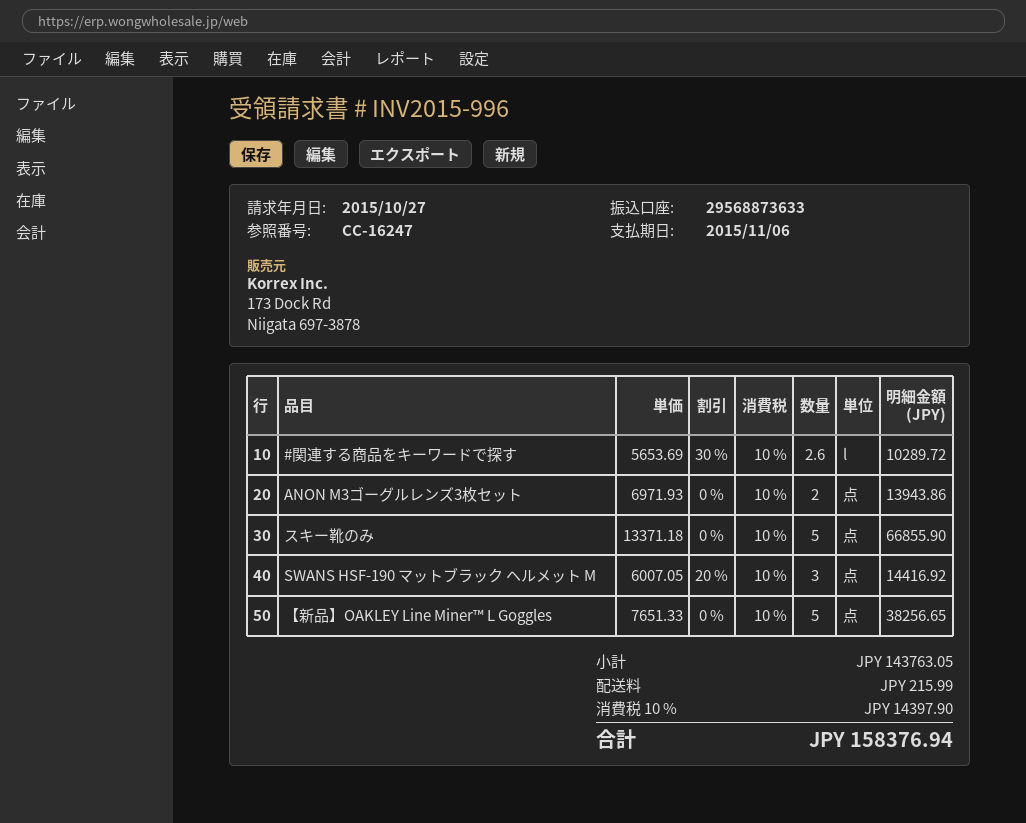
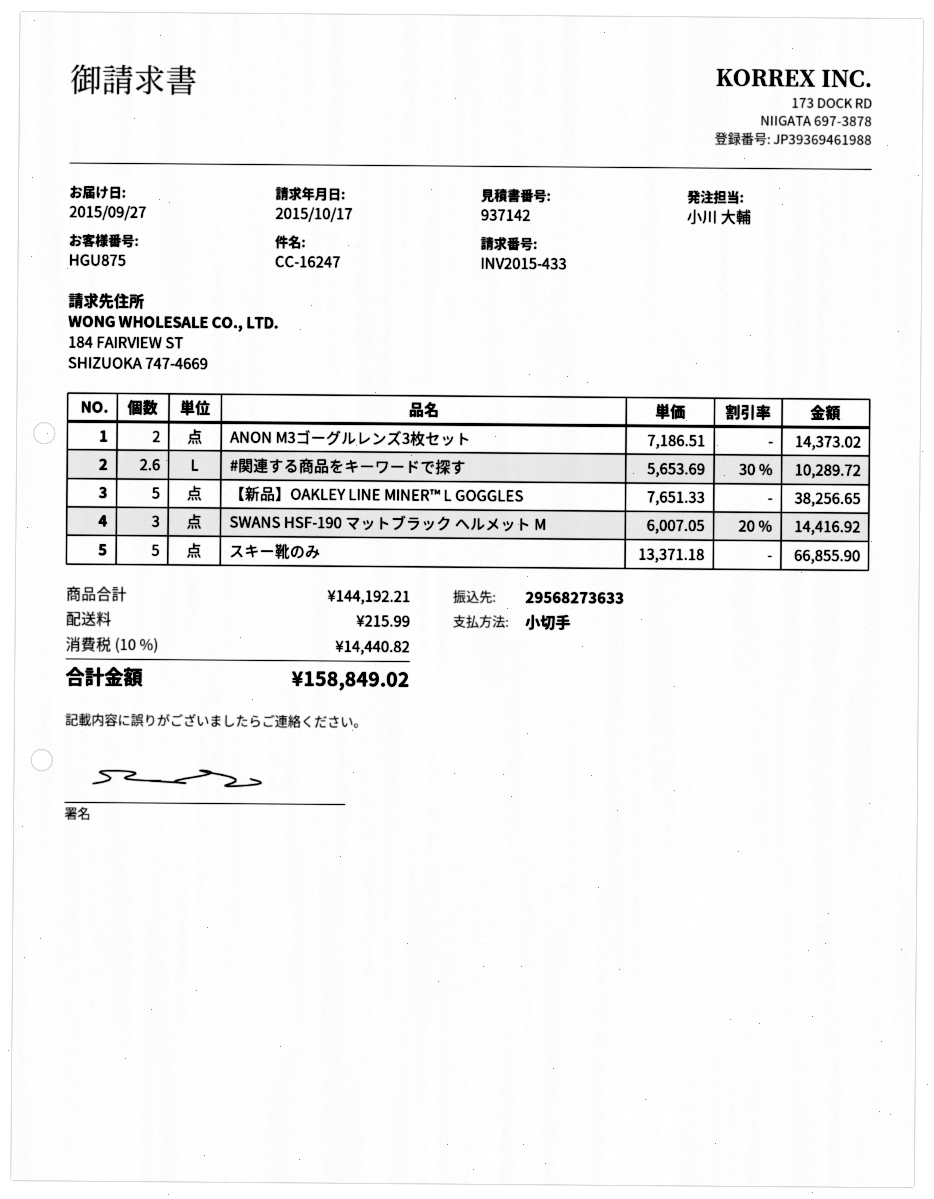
invoice number: INV2015-996 -> INV2015-433
invoice date: 2015-10-27 -> 2015-10-17
bank account: 29568873633 -> 29568273633
ANON M3ゴーグルレンズ3枚セット: 2 x 6971.93 = 13943.86 -> 2 x 7186.51 = 14373.02
subtotal: 143763.05 -> 144192.21
tax: 10% = 14397.90 -> 10% = 14440.82
total: 158376.94 -> 158849.02

